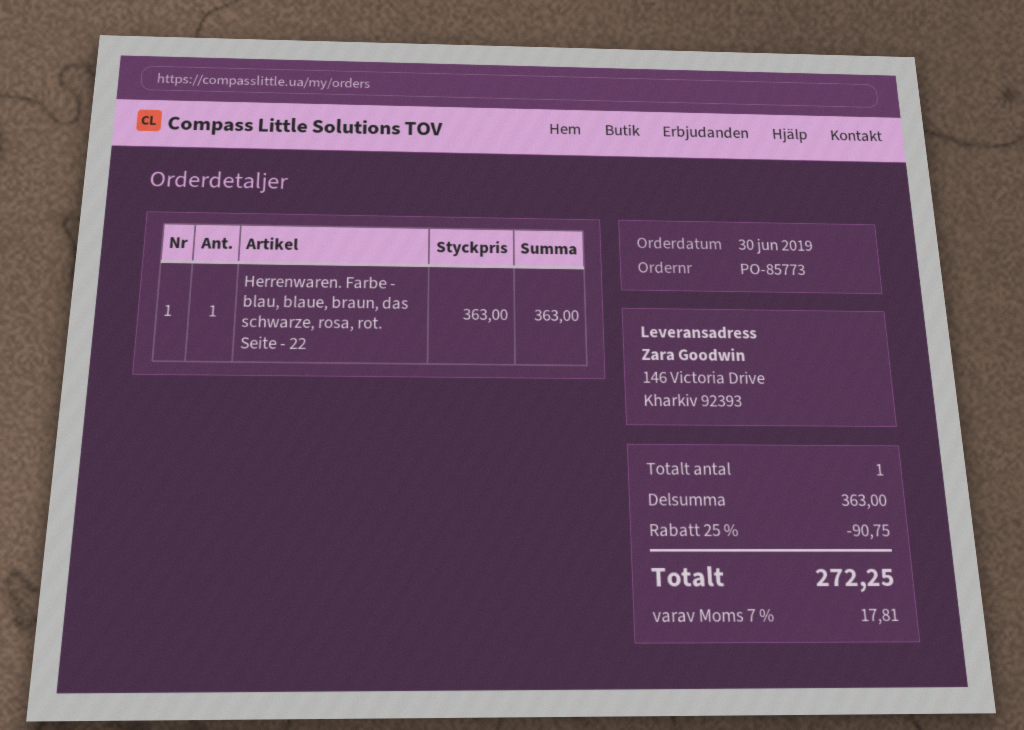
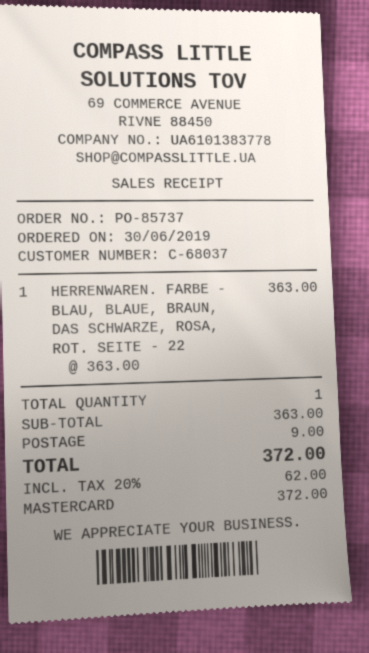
order number: PO-85773 -> PO-85737
discount: 25% = 90.75 -> none
shipping: none -> 9.00
tax: 7% = 17.81 -> 20% = 62.00
total: 272.25 -> 372.00

